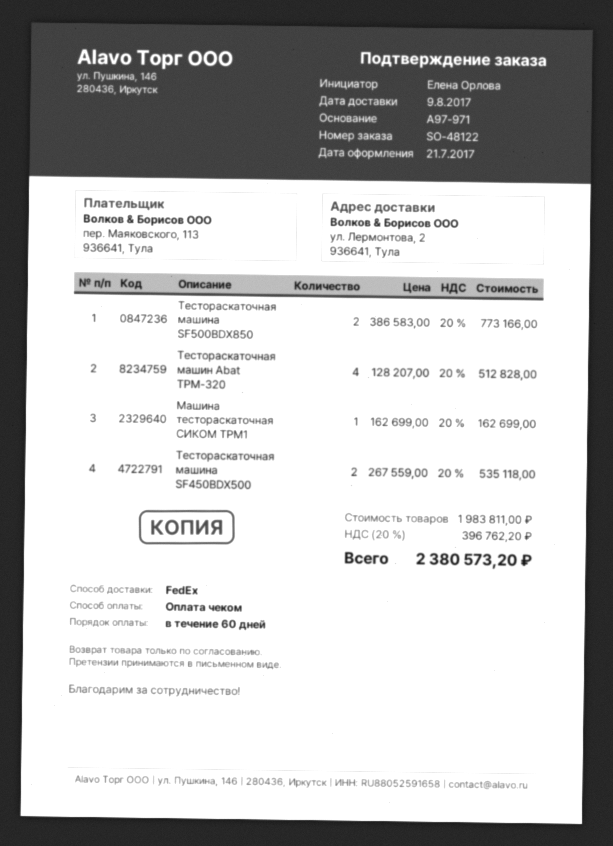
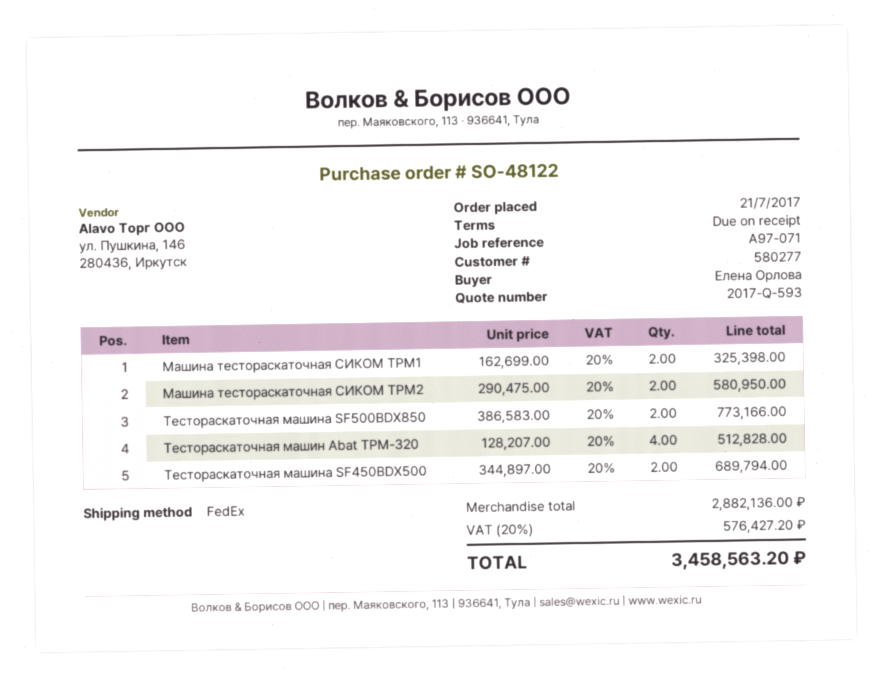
payment terms: 60 days -> on receipt
reference: A97-971 -> A97-071
Машина тестораскаточная СИКОМ ТРМ1: 1 x 162699.00 = 162699.00 -> 2 x 162699.00 = 325398.00
Тестораскаточная машина SF450BDX500: 2 x 267559.00 = 535118.00 -> 2 x 344897.00 = 689794.00
Машина тестораскаточная СИКОМ ТРМ2: none -> 2 x 290475.00 = 580950.00
subtotal: 1983811.00 -> 2882136.00
tax: 20% = 396762.20 -> 20% = 576427.20
total: 2380573.20 -> 3458563.20

